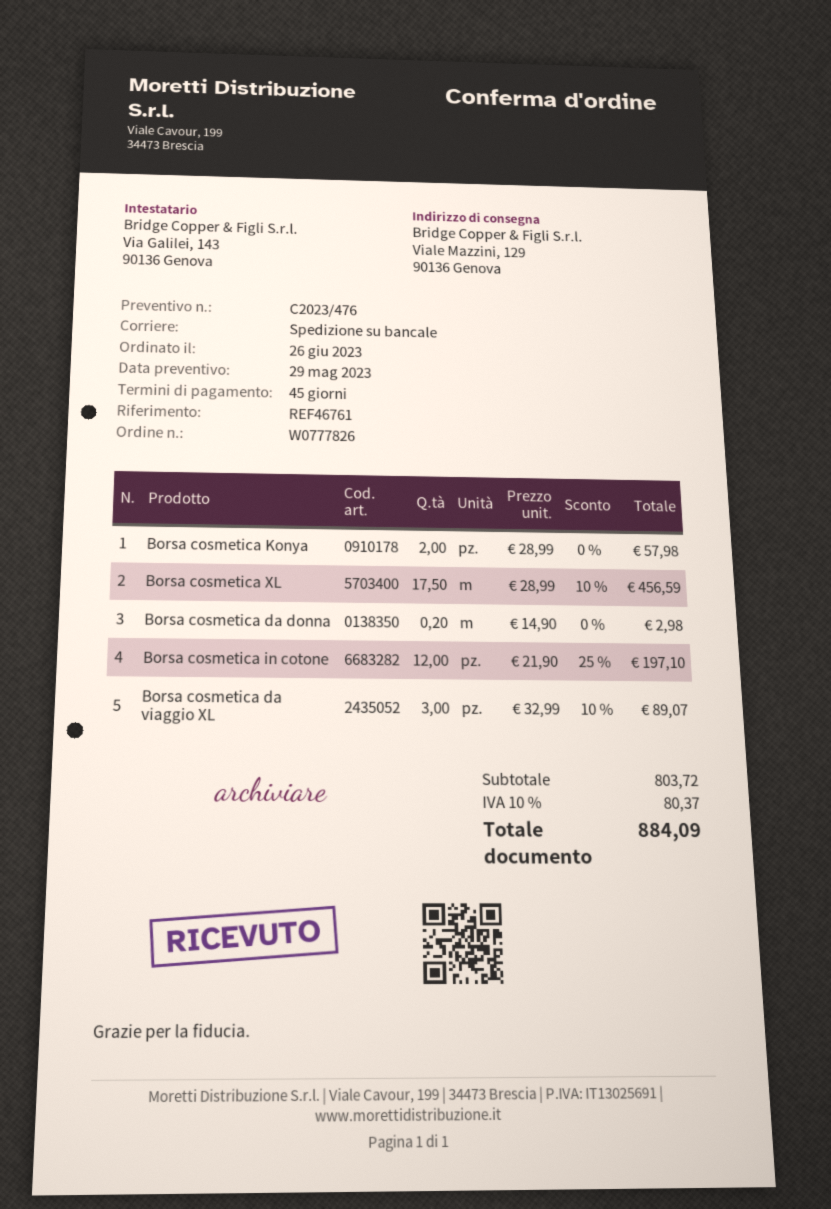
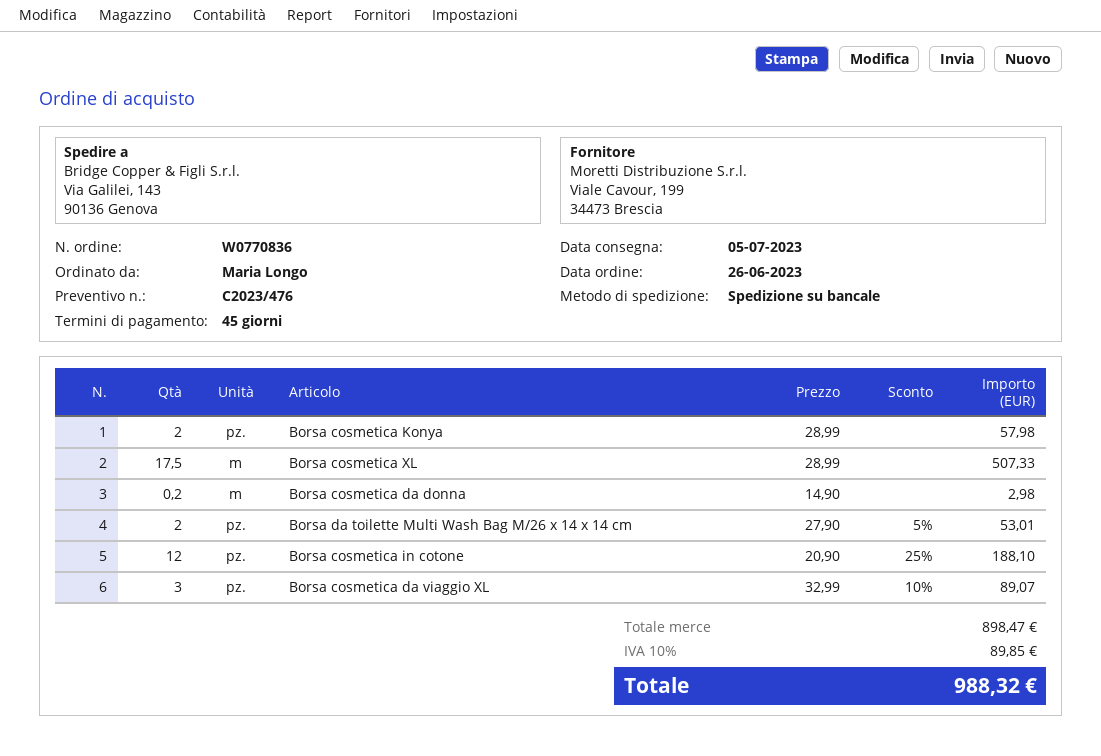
order number: W0777826 -> W0770836
ship to: Viale Mazzini, 129, 90136 Genova -> Via Galilei, 143, 90136 Genova
Borsa cosmetica XL: 17.5 x 28.99 - 10% = 456.59 -> 17.5 x 28.99 = 507.33
Borsa cosmetica in cotone: 12 x 21.90 - 25% = 197.10 -> 12 x 20.90 - 25% = 188.10
Borsa da toilette Multi Wash Bag M/26 x 14 x 14 cm: none -> 2 x 27.90 - 5% = 53.01
subtotal: 803.72 -> 898.47
tax: 10% = 80.37 -> 10% = 89.85
total: 884.09 -> 988.32

